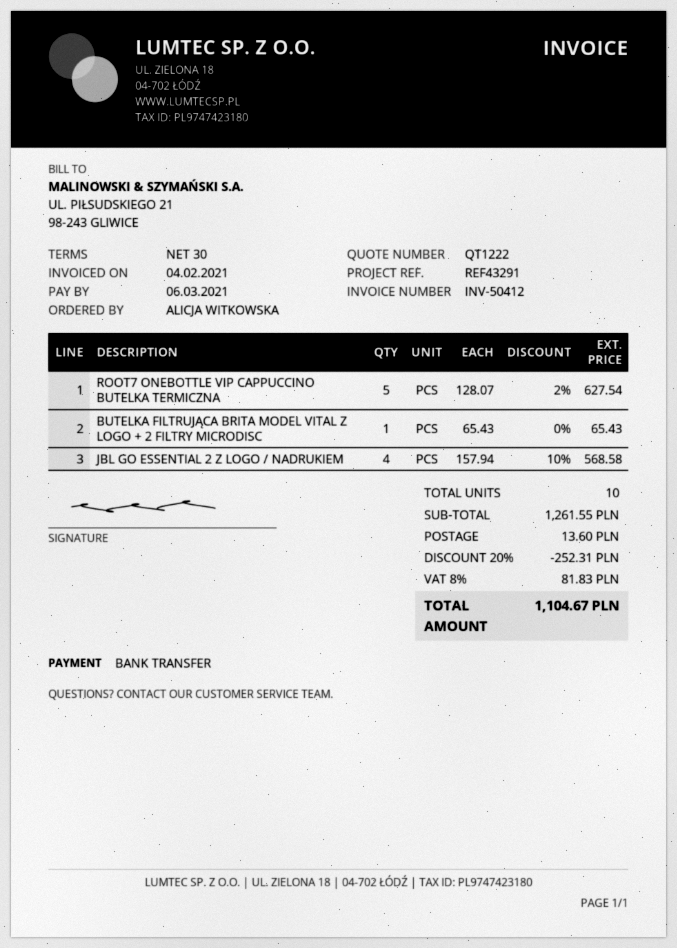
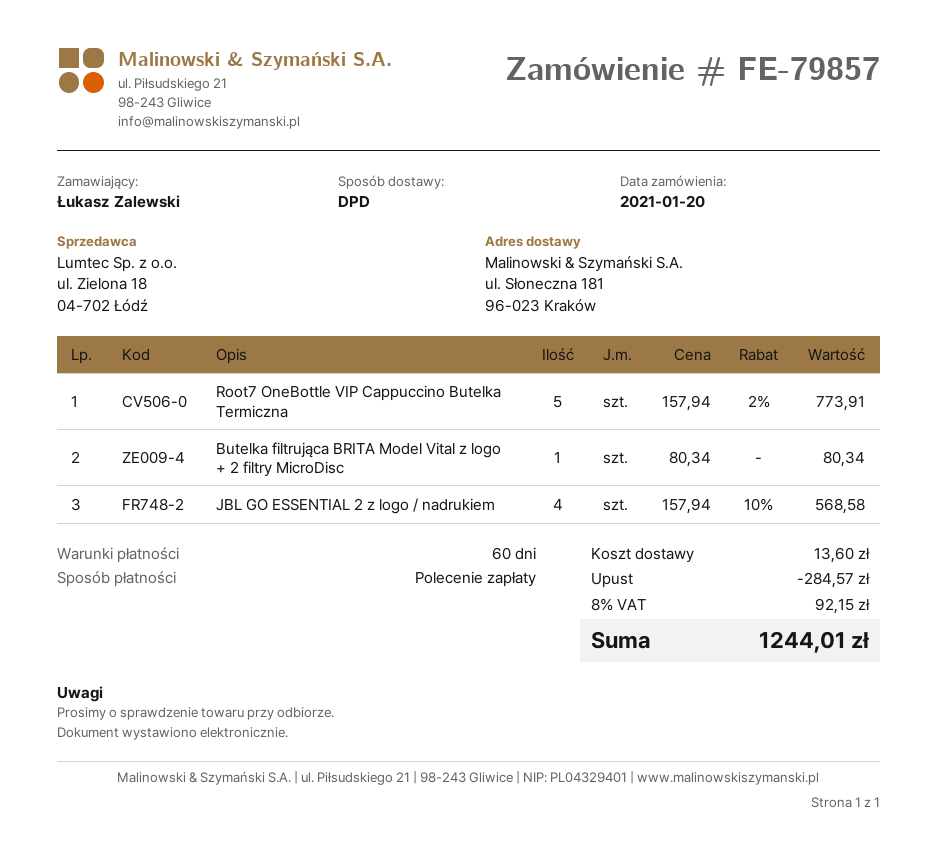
payment terms: 30 days -> 60 days
ordered by: ALICJA WITKOWSKA -> Łukasz Zalewski
payment method: bank transfer -> direct debit
ROOT7 ONEBOTTLE VIP CAPPUCCINO BUTELKA TERMICZNA: 5 x 128.07 - 2% = 627.54 -> 5 x 157.94 - 2% = 773.91
BUTELKA FILTRUJĄCA BRITA MODEL VITAL Z LOGO + 2 FILTRY MICRODISC: 1 x 65.43 = 65.43 -> 1 x 80.34 = 80.34
discount: 252.31 -> 284.57
tax: 8% = 81.83 -> 8% = 92.15
total: 1104.67 -> 1244.01

